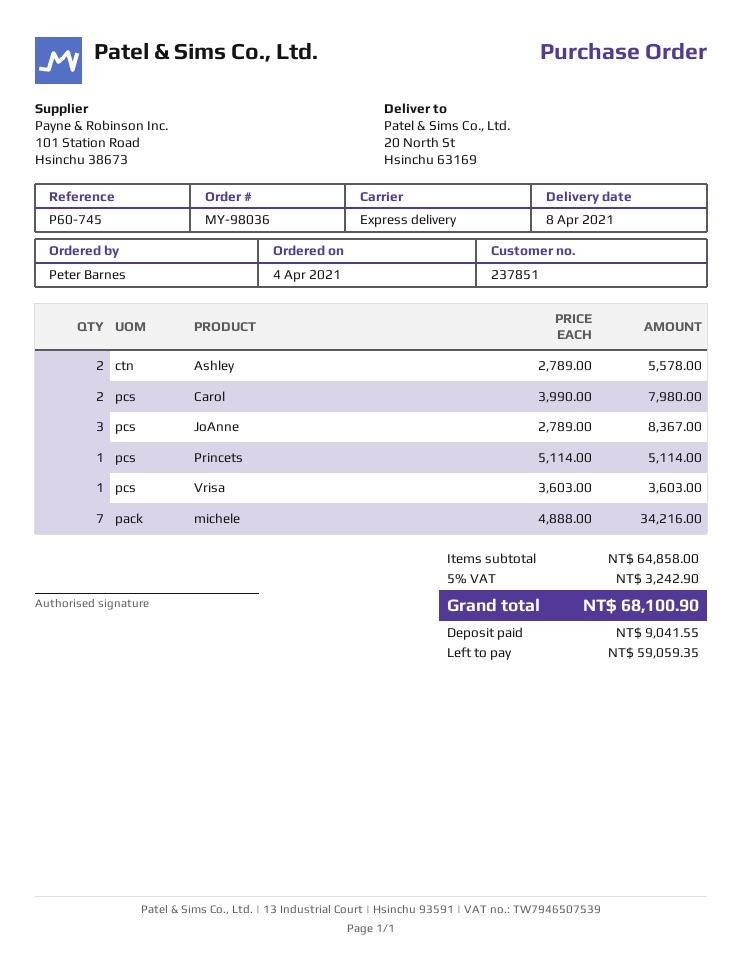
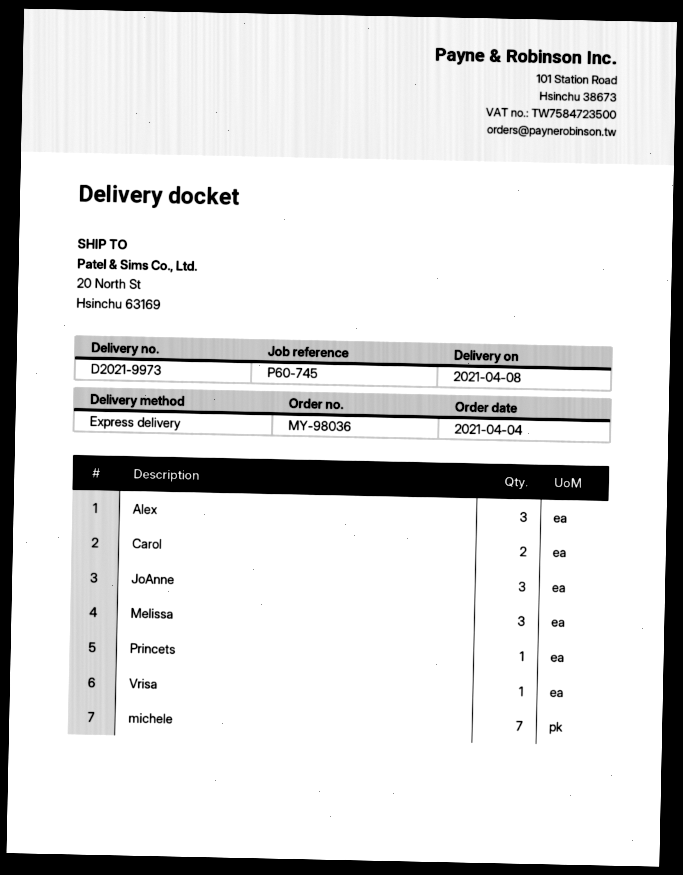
Ashley: 2 -> none
Alex: none -> 3
Melissa: none -> 3

